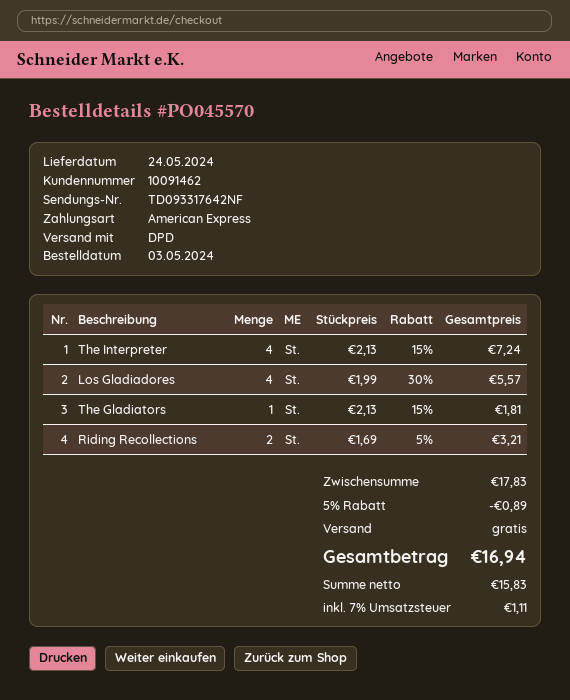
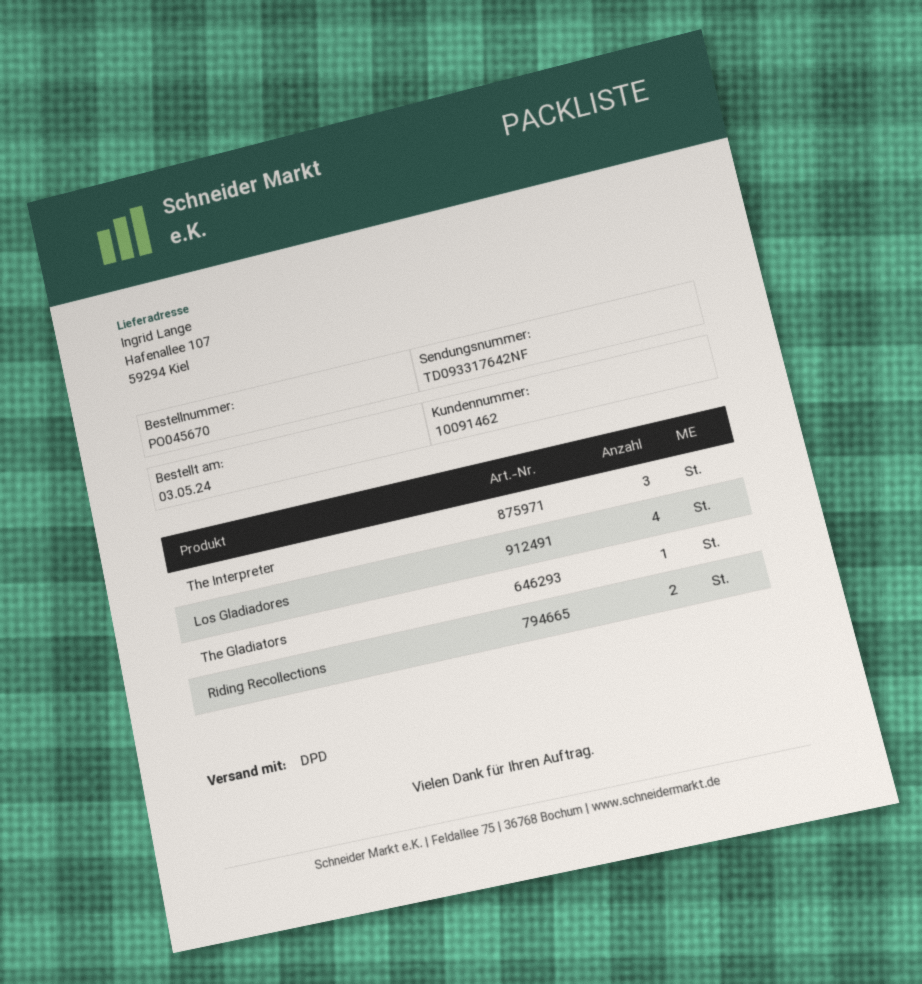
order number: PO045570 -> PO045670
The Interpreter: 4 -> 3

